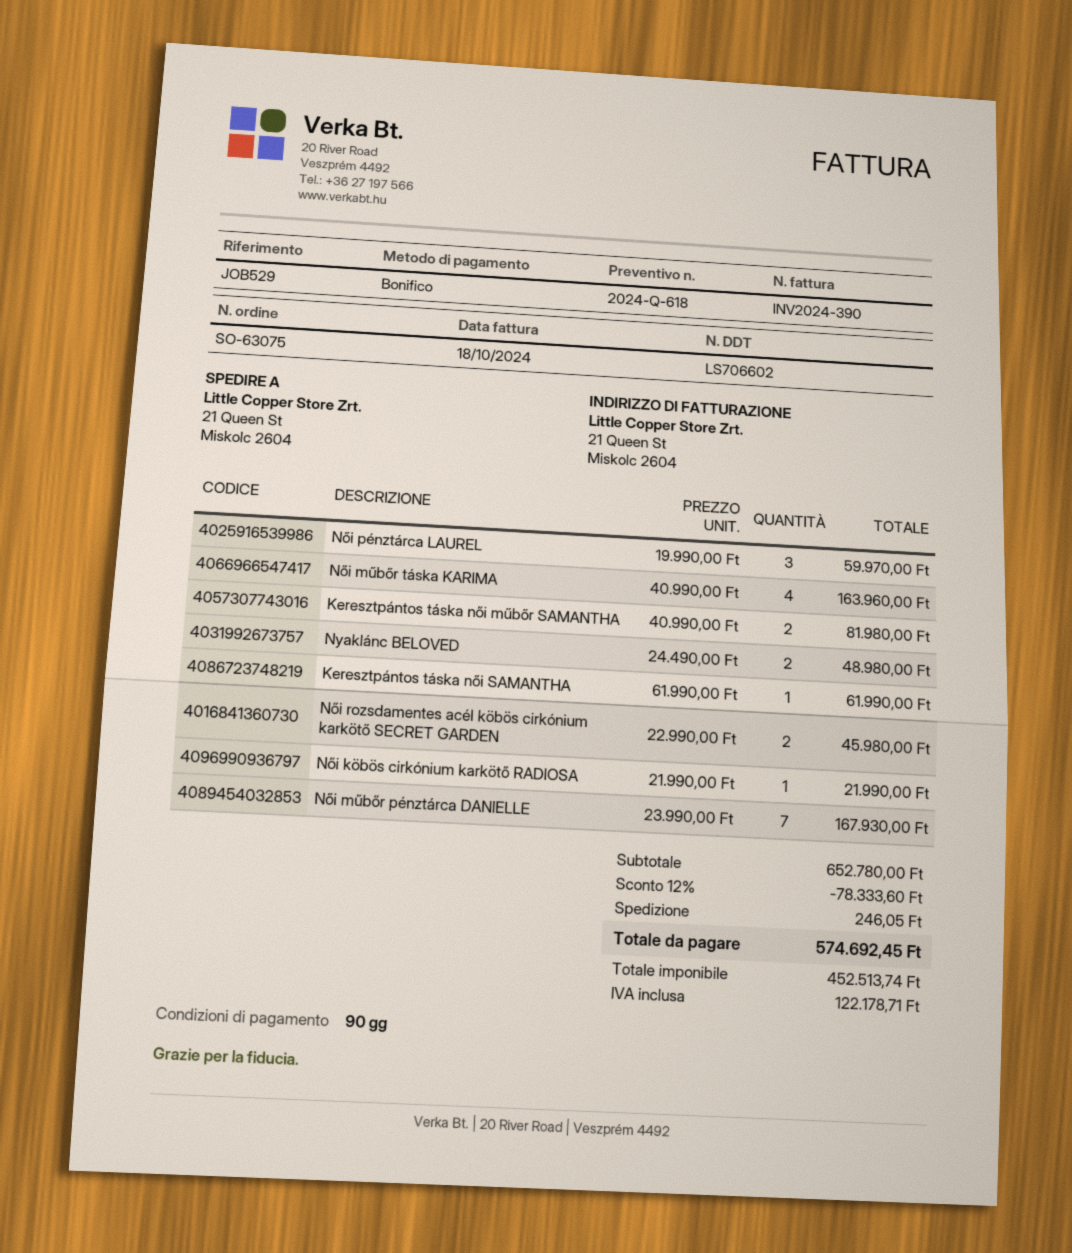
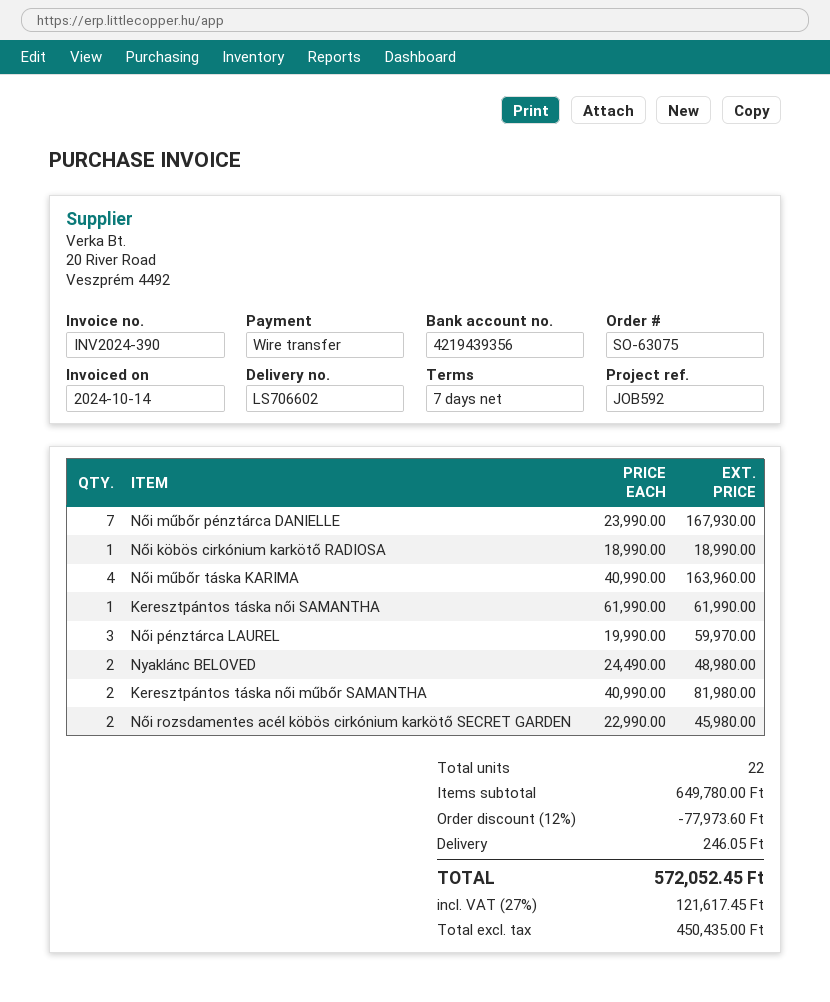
invoice date: 2024-10-18 -> 2024-10-14
payment terms: 90 days -> 7 days
reference: JOB529 -> JOB592
Női köbös cirkónium karkötő RADIOSA: 1 x 21990.00 = 21990.00 -> 1 x 18990.00 = 18990.00
subtotal: 652780.00 -> 649780.00
discount: 12% = 78333.60 -> 12% = 77973.60
net: 452513.74 -> 450435.00
tax: 122178.71 -> 121617.45
total: 574692.45 -> 572052.45

